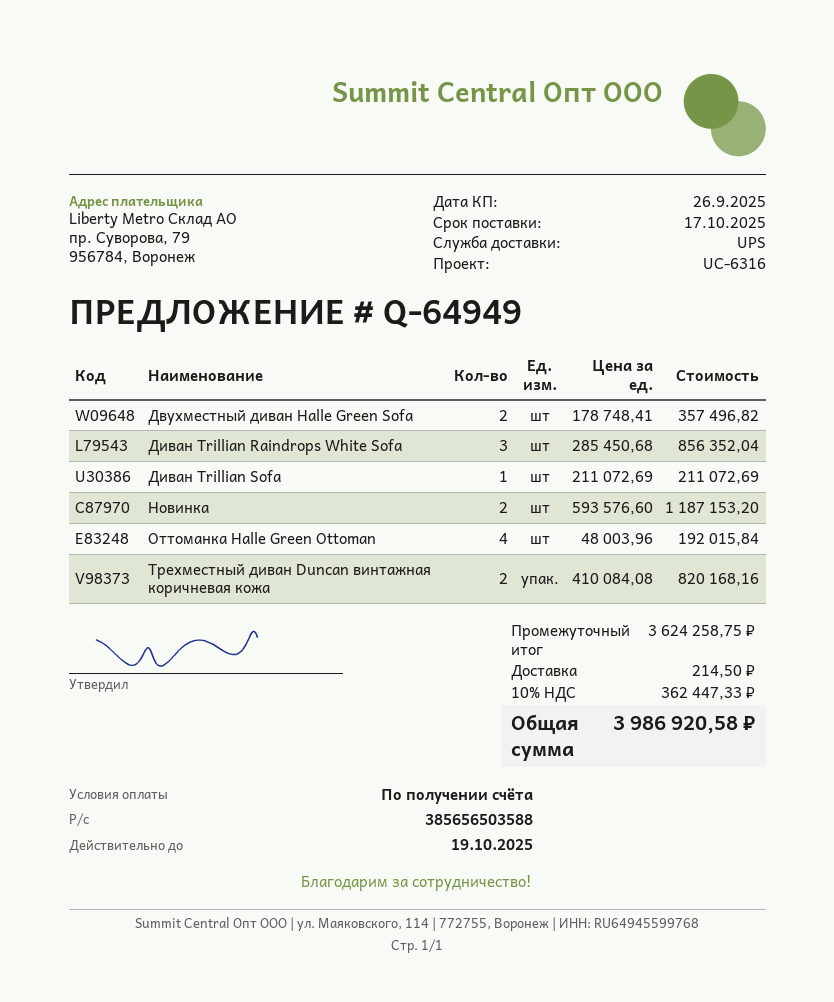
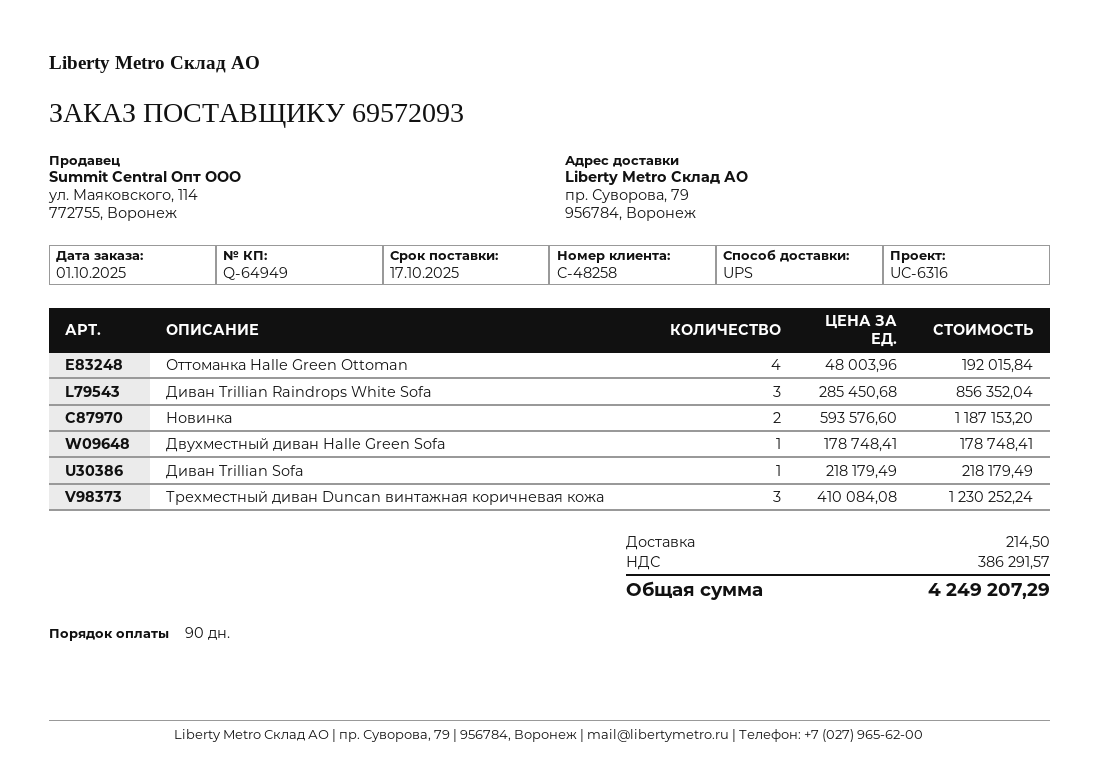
payment terms: on receipt -> 90 days
Двухместный диван Halle Green Sofa: 2 x 178748.41 = 357496.82 -> 1 x 178748.41 = 178748.41
Диван Trillian Sofa: 1 x 211072.69 = 211072.69 -> 1 x 218179.49 = 218179.49
Трехместный диван Duncan винтажная коричневая кожа: 2 x 410084.08 = 820168.16 -> 3 x 410084.08 = 1230252.24
tax: 362447.33 -> 386291.57
total: 3986920.58 -> 4249207.29

